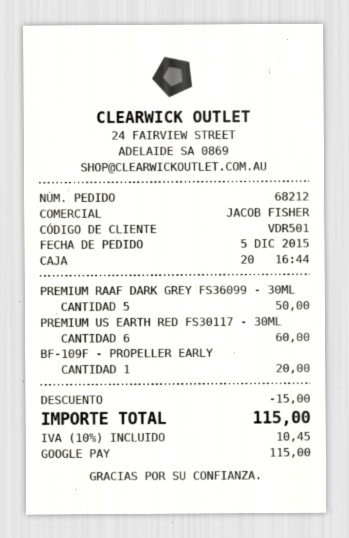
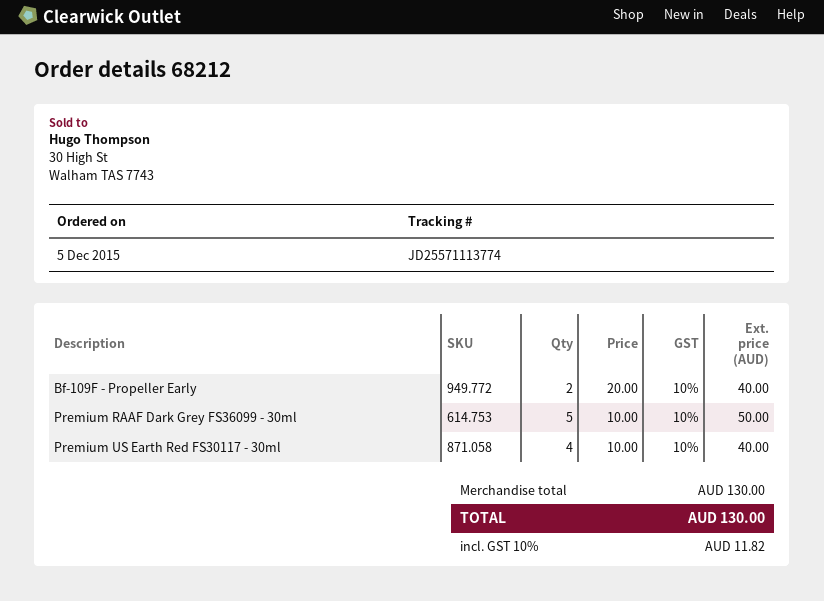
PREMIUM US EARTH RED FS30117 - 30ML: 6 for 60.00 -> 4 for 40.00
BF-109F - PROPELLER EARLY: 1 for 20.00 -> 2 for 40.00
discount: 15.00 -> none
tax: 10% = 10.45 -> 10% = 11.82
total: 115.00 -> 130.00

